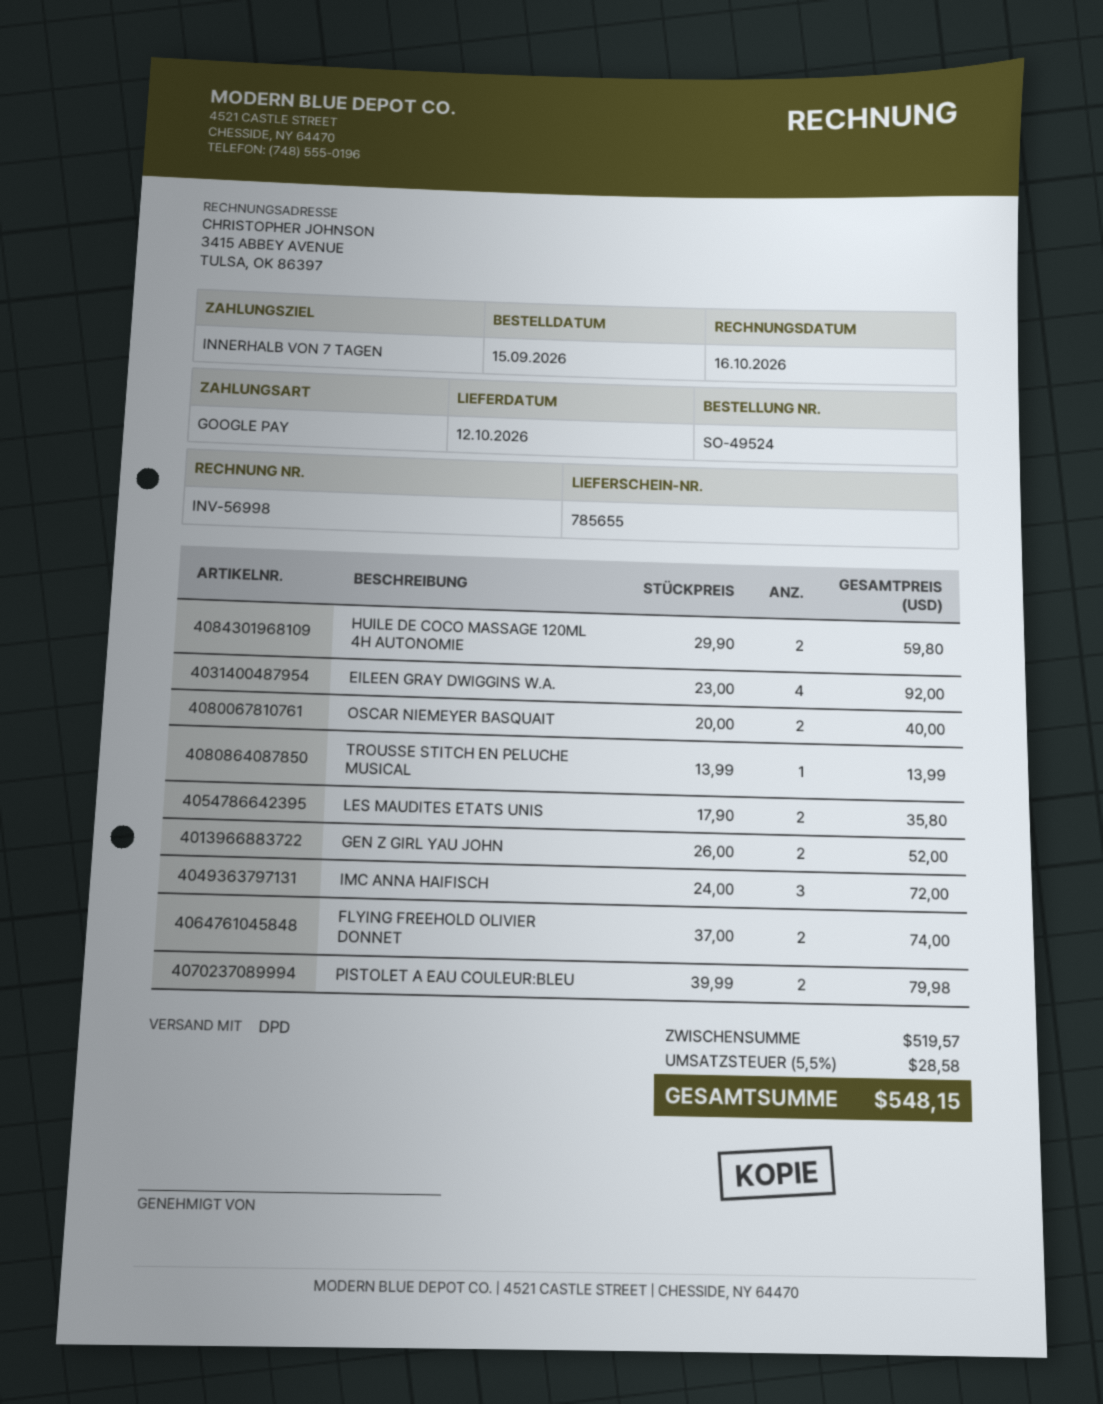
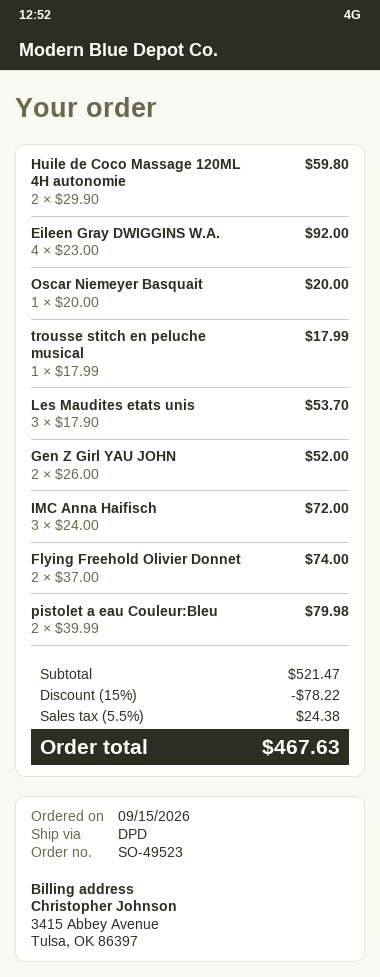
order number: SO-49524 -> SO-49523
OSCAR NIEMEYER BASQUAIT: 2 x 20.00 = 40.00 -> 1 x 20.00 = 20.00
TROUSSE STITCH EN PELUCHE MUSICAL: 1 x 13.99 = 13.99 -> 1 x 17.99 = 17.99
LES MAUDITES ETATS UNIS: 2 x 17.90 = 35.80 -> 3 x 17.90 = 53.70
subtotal: 519.57 -> 521.47
discount: none -> 15% = 78.22
tax: 5.5% = 28.58 -> 5.5% = 24.38
total: 548.15 -> 467.63

